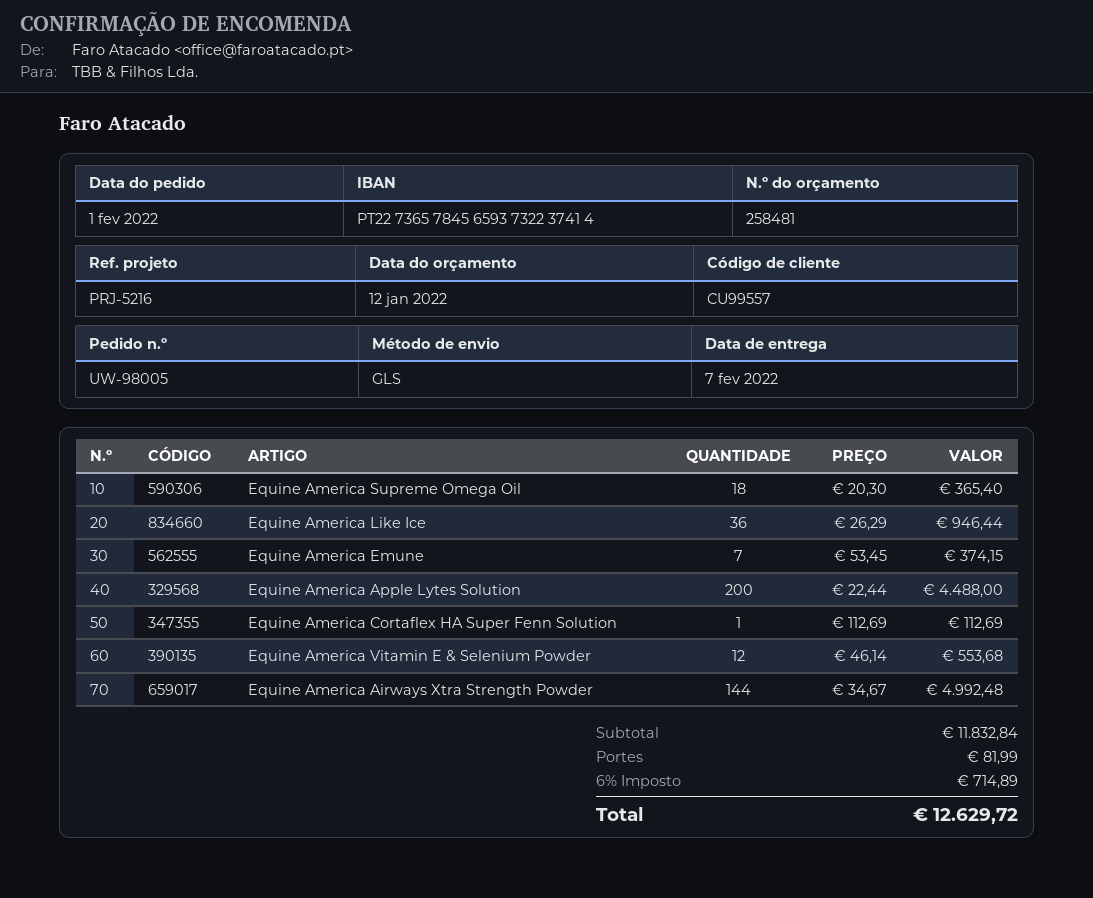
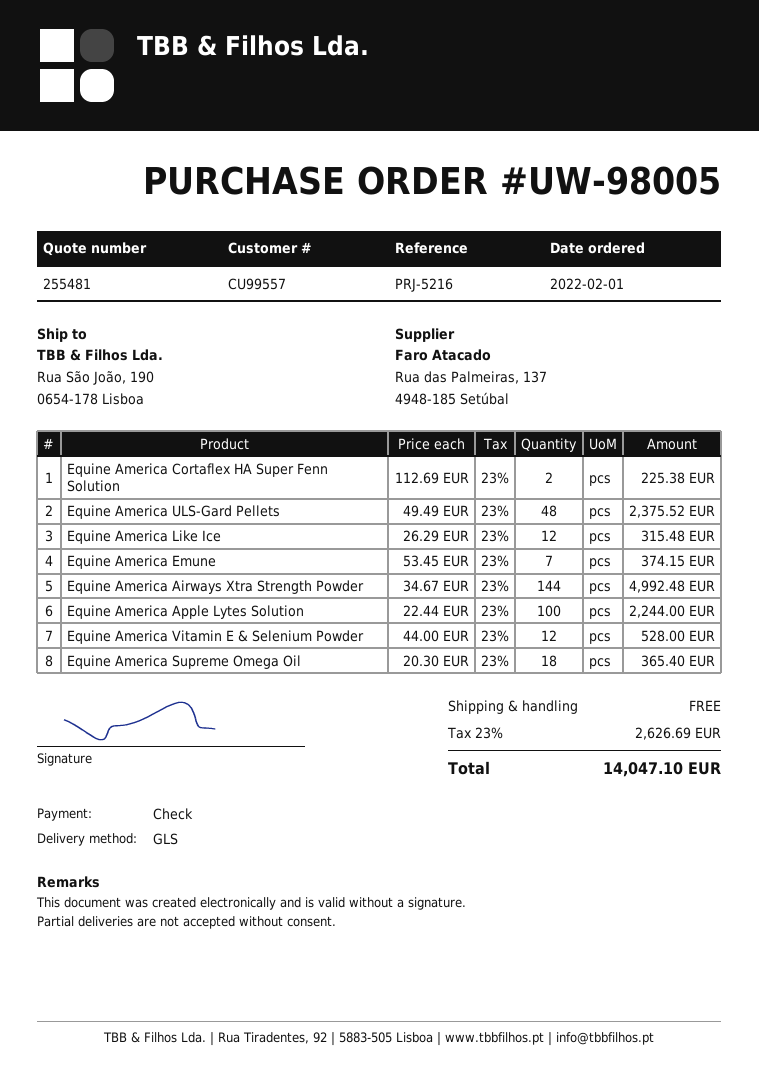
quote number: 258481 -> 255481
Equine America Like Ice: 36 x 26.29 = 946.44 -> 12 x 26.29 = 315.48
Equine America Apple Lytes Solution: 200 x 22.44 = 4488.00 -> 100 x 22.44 = 2244.00
Equine America Cortaflex HA Super Fenn Solution: 1 x 112.69 = 112.69 -> 2 x 112.69 = 225.38
Equine America Vitamin E & Selenium Powder: 12 x 46.14 = 553.68 -> 12 x 44.00 = 528.00
Equine America ULS-Gard Pellets: none -> 48 x 49.49 = 2375.52
shipping: 81.99 -> 0.00
tax: 6% = 714.89 -> 23% = 2626.69
total: 12629.72 -> 14047.10

